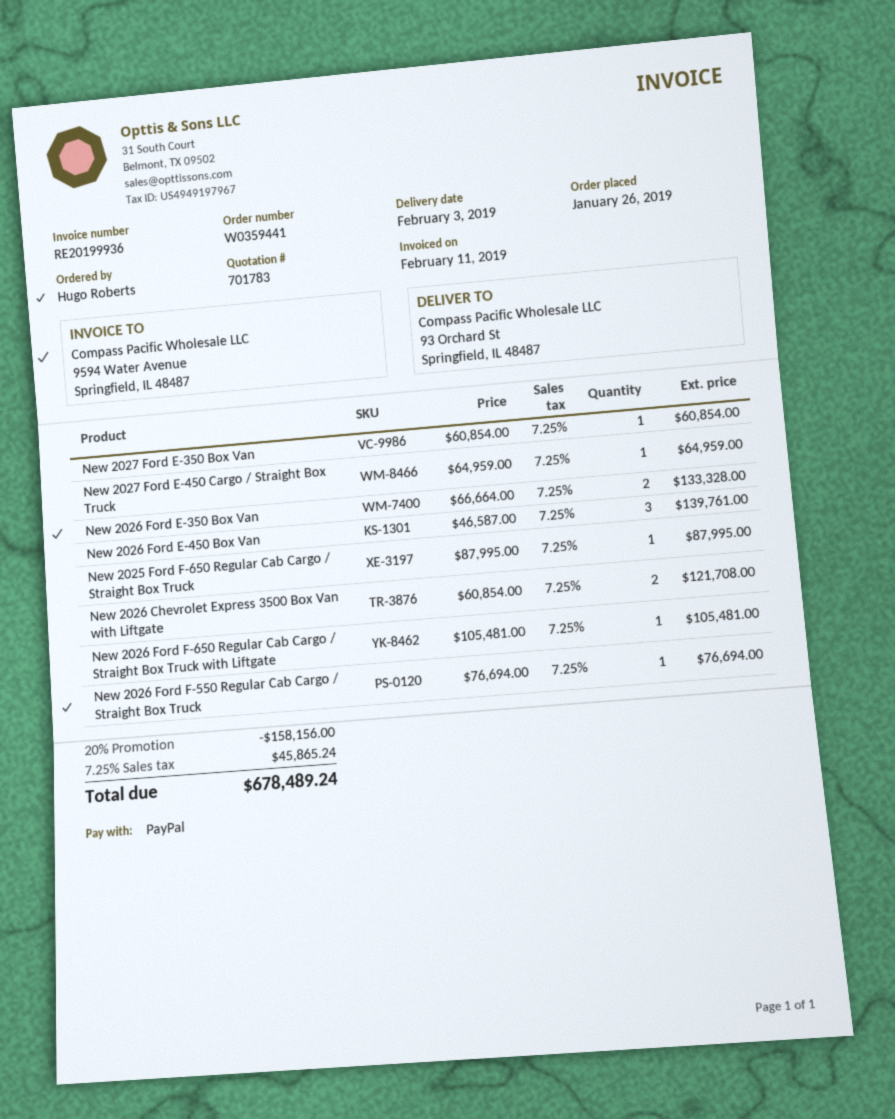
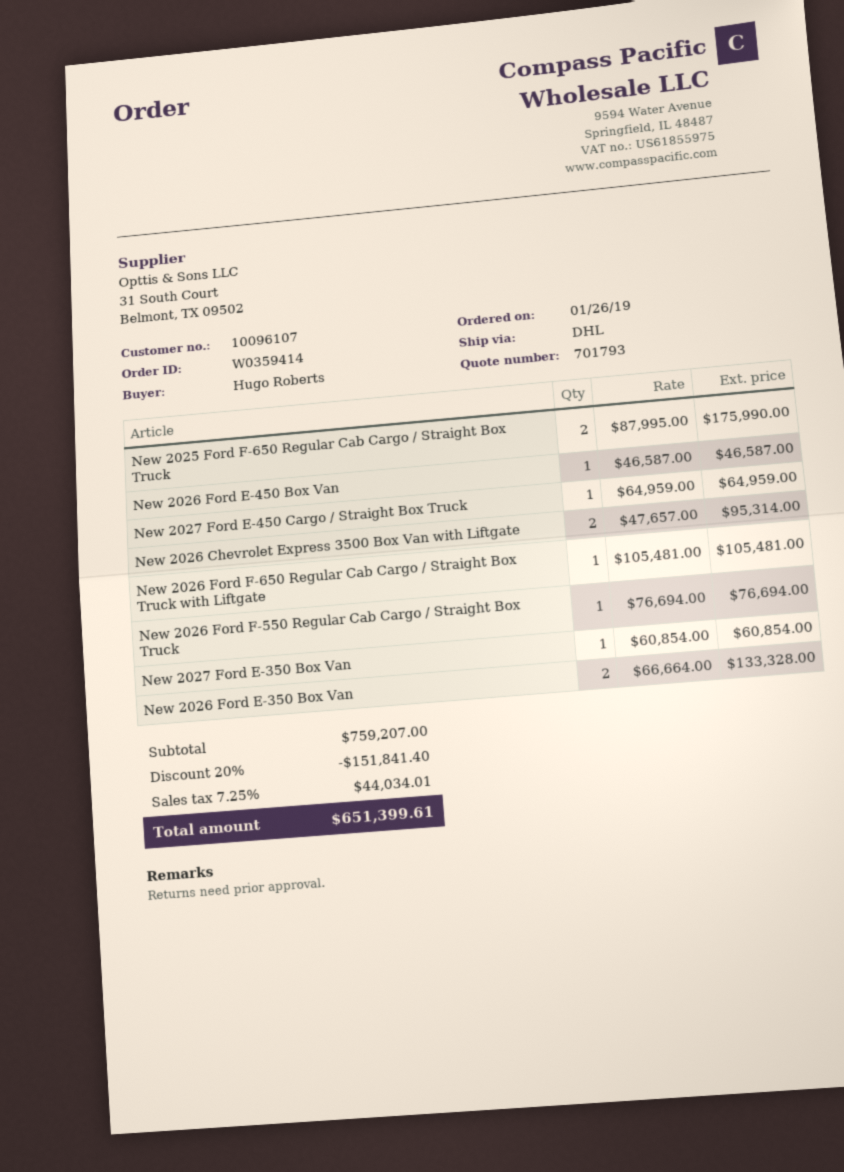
quote number: 701783 -> 701793
order number: W0359441 -> W0359414
New 2026 Ford E-450 Box Van: 3 x 46587.00 = 139761.00 -> 1 x 46587.00 = 46587.00
New 2025 Ford F-650 Regular Cab Cargo / Straight Box Truck: 1 x 87995.00 = 87995.00 -> 2 x 87995.00 = 175990.00
New 2026 Chevrolet Express 3500 Box Van with Liftgate: 2 x 60854.00 = 121708.00 -> 2 x 47657.00 = 95314.00
discount: 20% = 158156.00 -> 20% = 151841.40
tax: 7.25% = 45865.24 -> 7.25% = 44034.01
total: 678489.24 -> 651399.61

